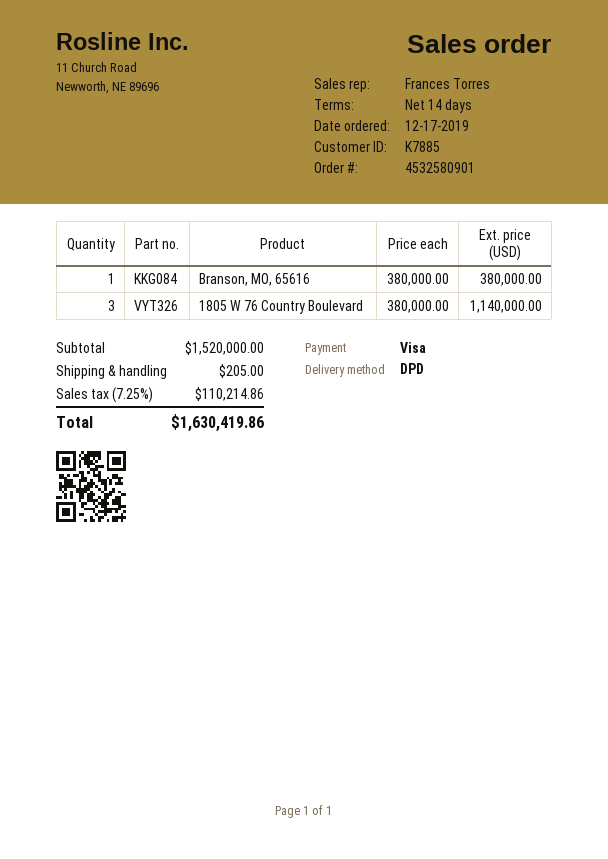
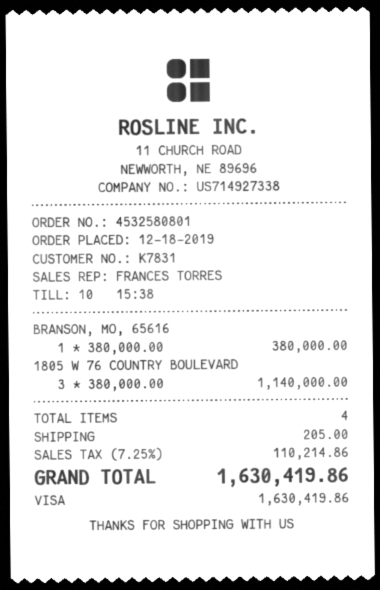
order number: 4532580901 -> 4532580801
order date: 2019-12-17 -> 2019-12-18
customer number: K7885 -> K7831

